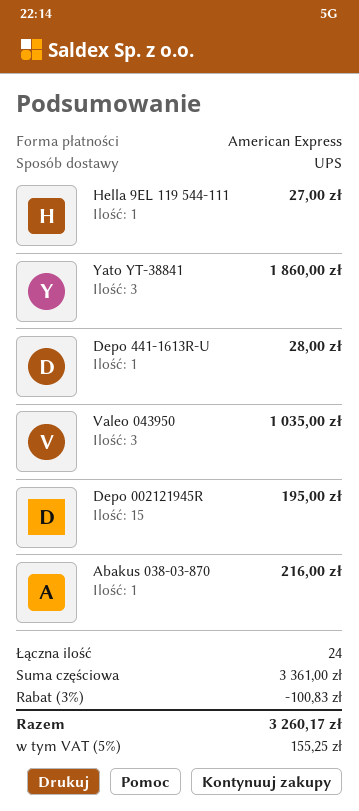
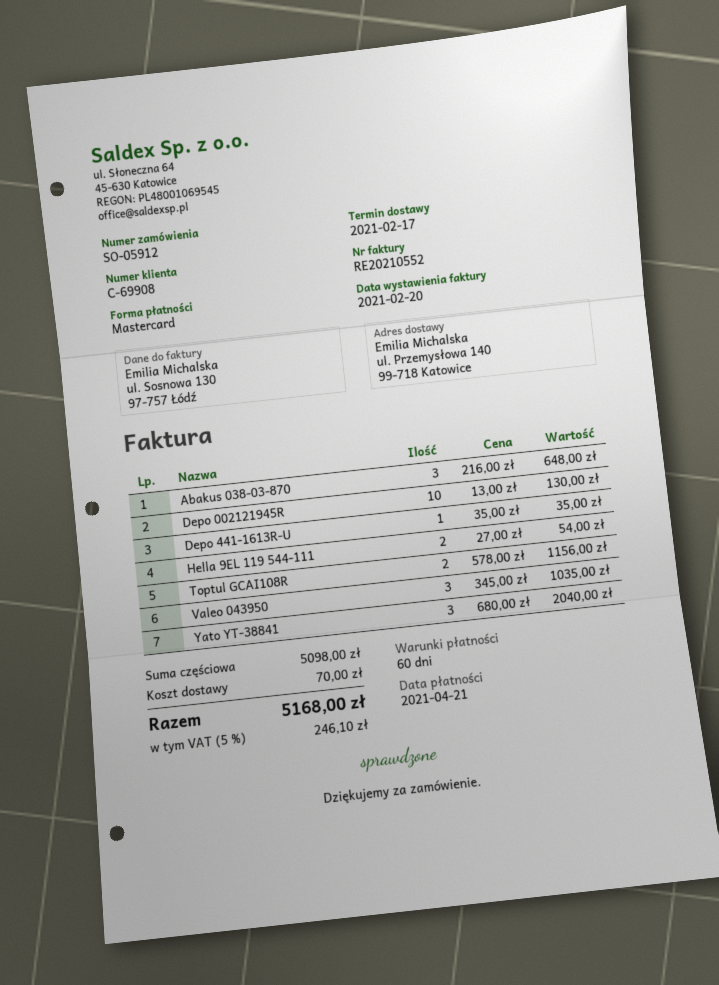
payment method: American Express -> Mastercard
Hella 9EL 119 544-111: 1 for 27.00 -> 2 for 54.00
Yato YT-38841: 3 for 1860.00 -> 3 for 2040.00
Depo 441-1613R-U: 1 for 28.00 -> 1 for 35.00
Depo 002121945R: 15 for 195.00 -> 10 for 130.00
Abakus 038-03-870: 1 for 216.00 -> 3 for 648.00
Toptul GCAI108R: none -> 2 for 1156.00
subtotal: 3361.00 -> 5098.00
discount: 3% = 100.83 -> none
shipping: none -> 70.00
tax: 5% = 155.25 -> 5% = 246.10
total: 3260.17 -> 5168.00

